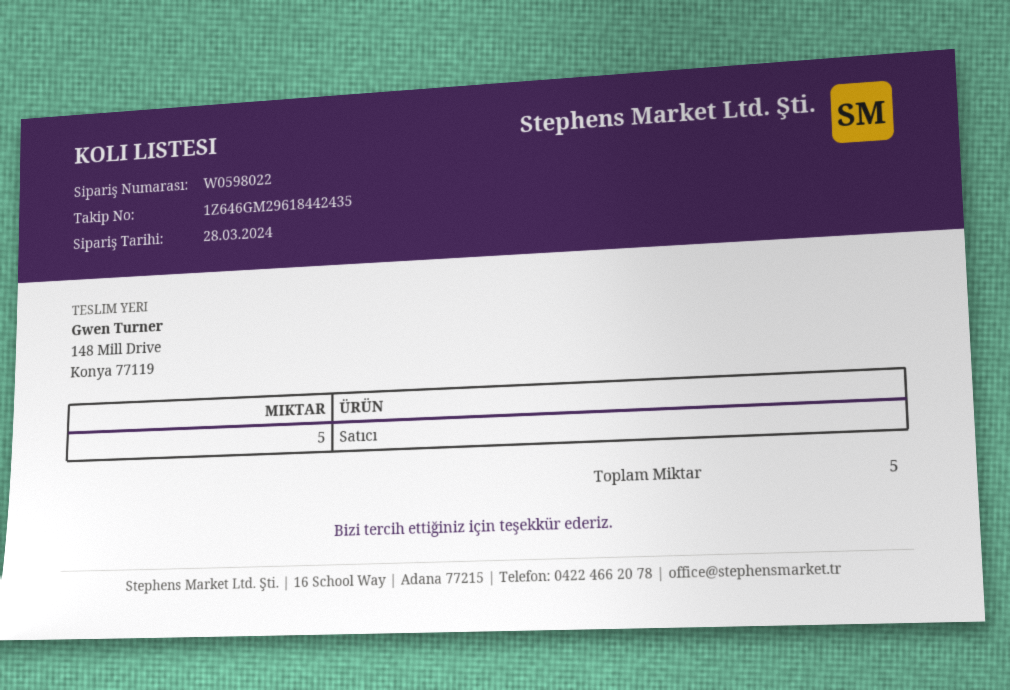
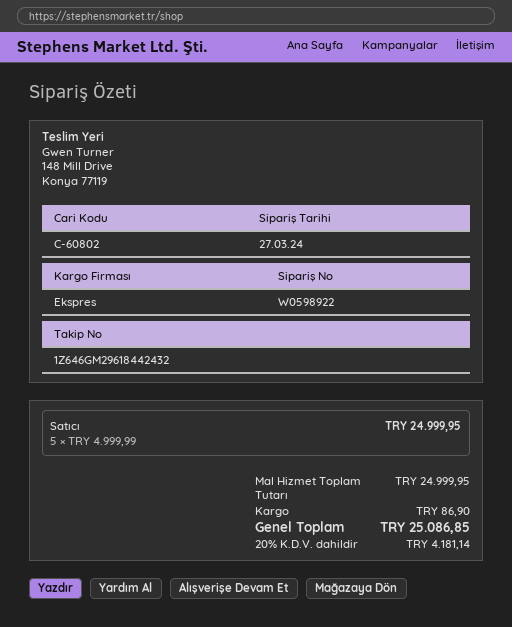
order number: W0598022 -> W0598922
order date: 2024-03-28 -> 2024-03-27
tracking number: 1Z646GM29618442435 -> 1Z646GM29618442432

